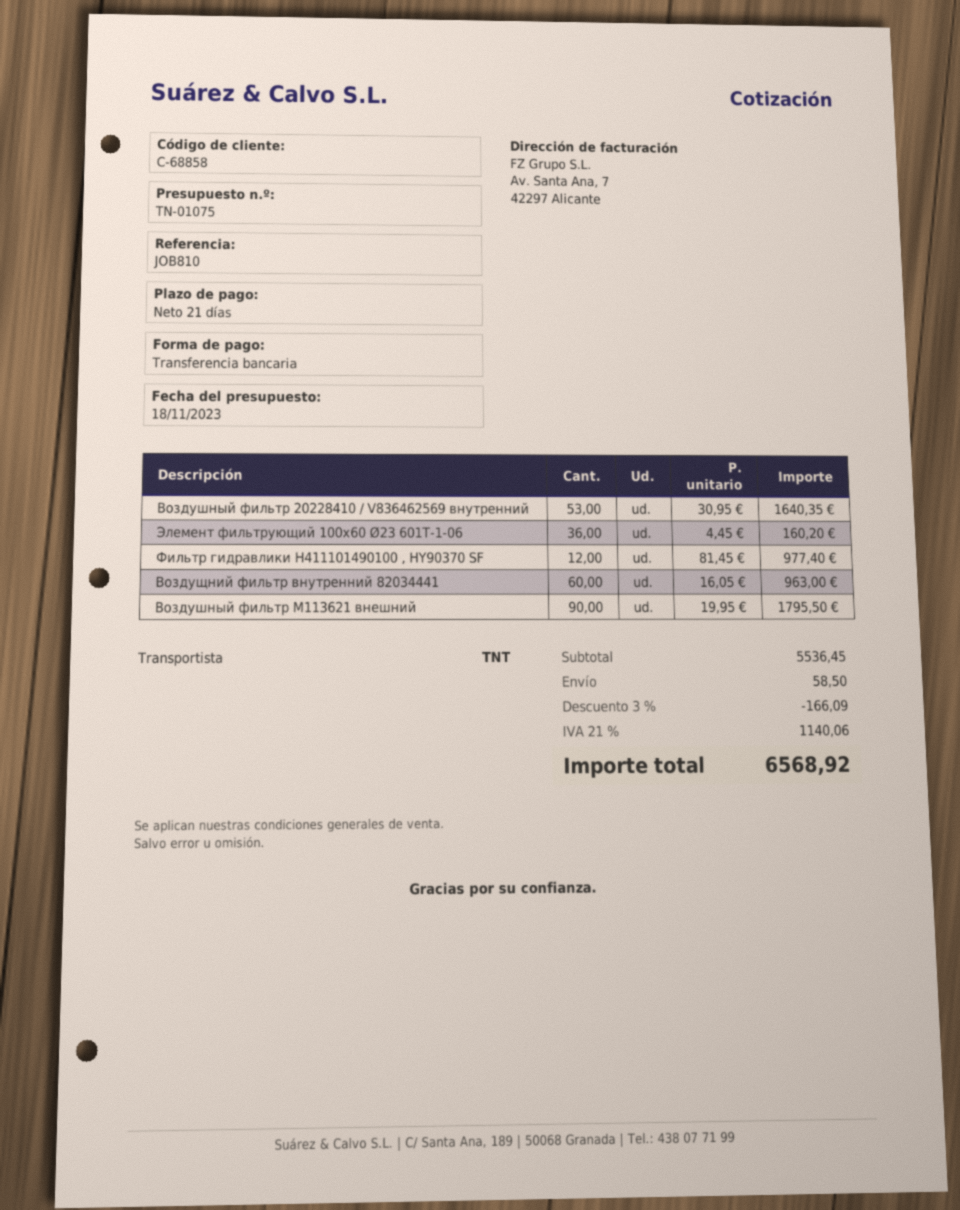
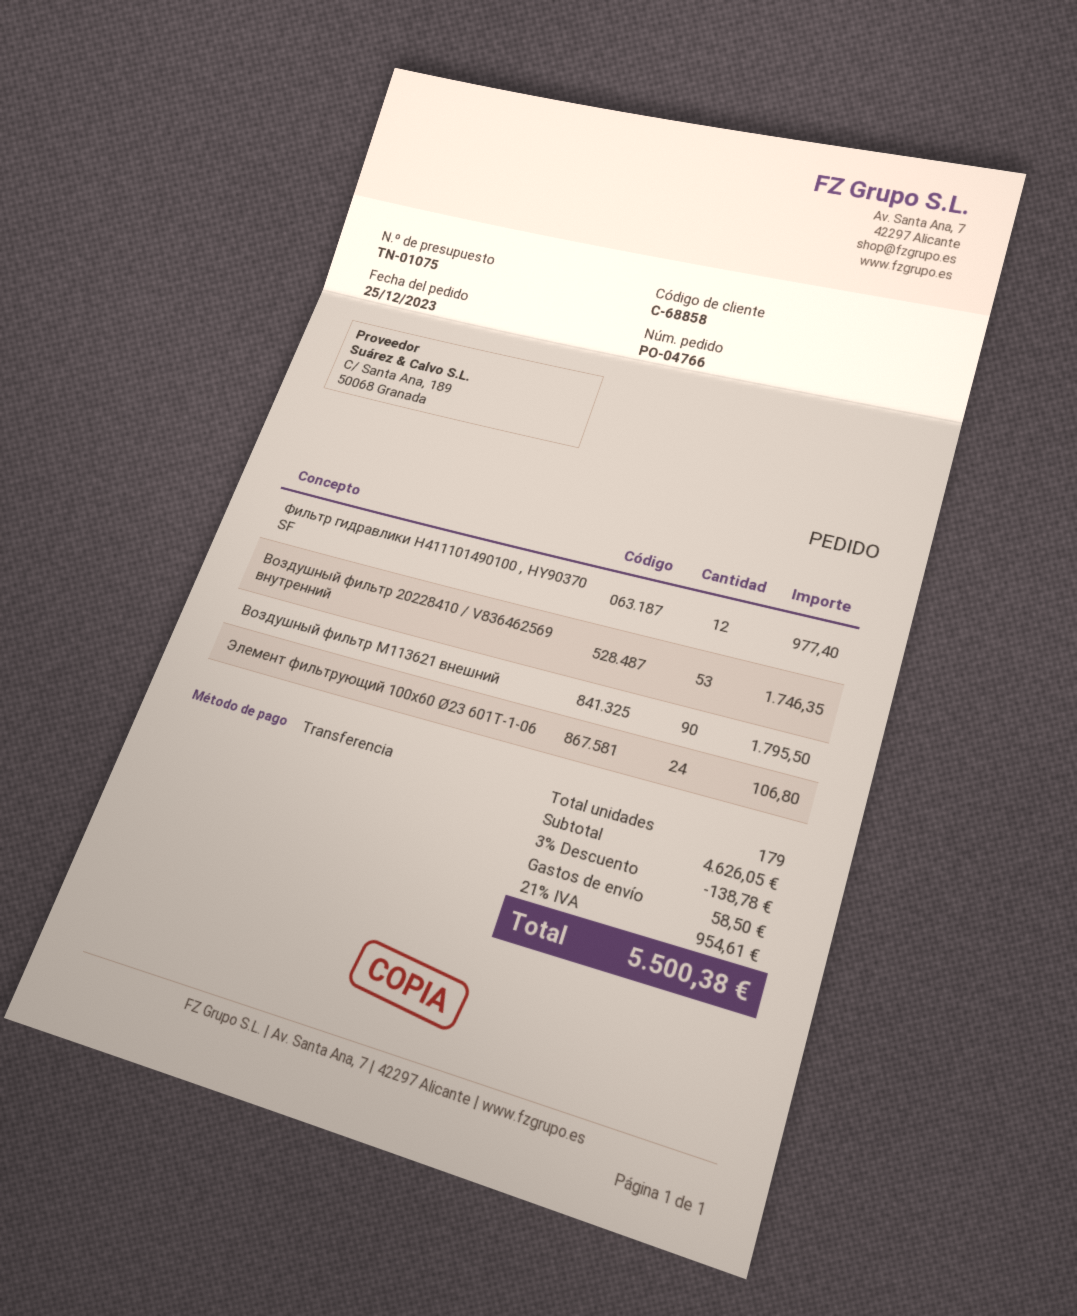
Воздушный фильтр 20228410 / V836462569 внутренний: 53 for 1640.35 -> 53 for 1746.35
Элемент фильтрующий 100x60 Ø23 601T-1-06: 36 for 160.20 -> 24 for 106.80
Воздущний фильтр внутренний 82034441: 60 for 963.00 -> none
subtotal: 5536.45 -> 4626.05
discount: 3% = 166.09 -> 3% = 138.78
tax: 21% = 1140.06 -> 21% = 954.61
total: 6568.92 -> 5500.38

